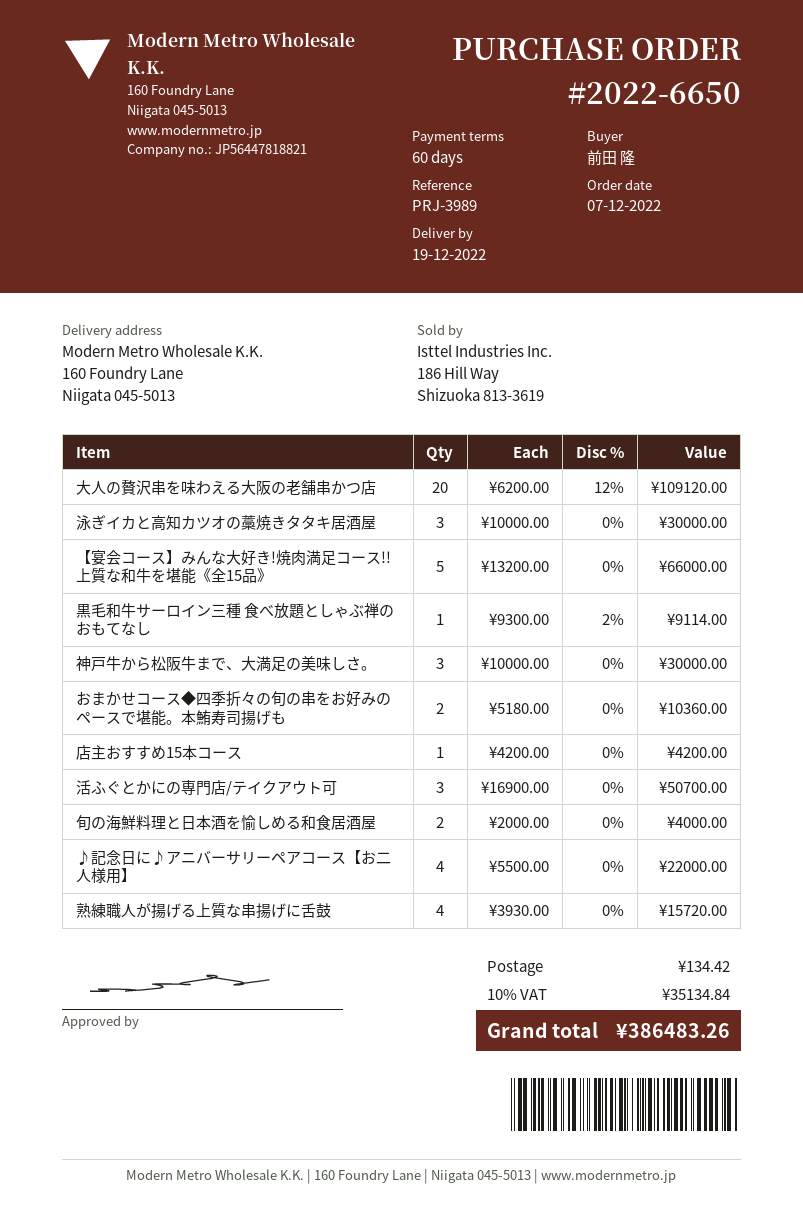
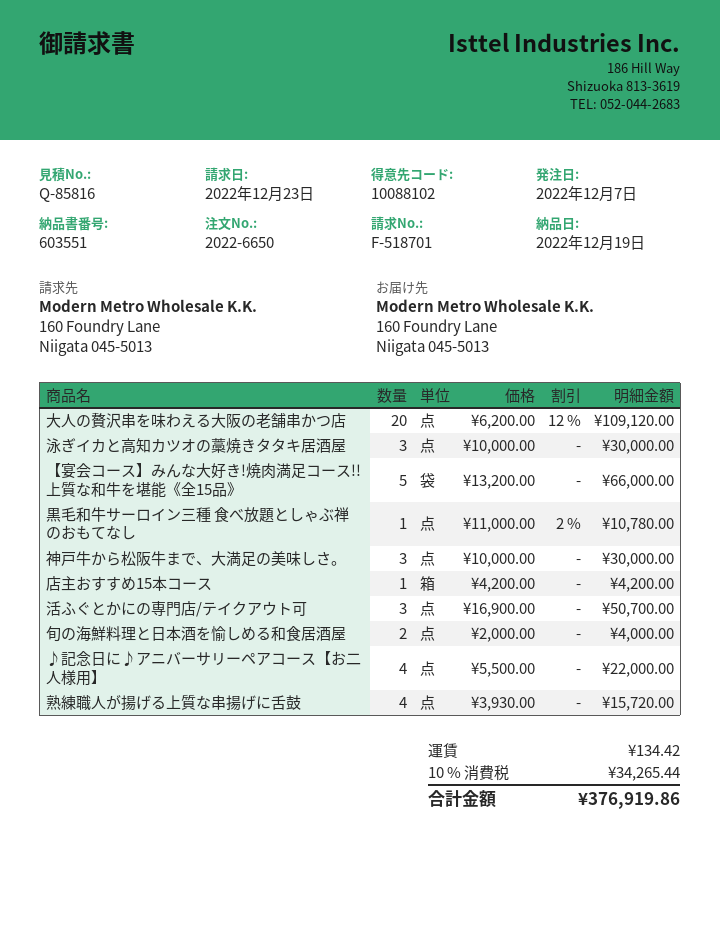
黒毛和牛サーロイン三種 食べ放題としゃぶ禅のおもてなし: 1 x 9300.00 - 2% = 9114.00 -> 1 x 11000.00 - 2% = 10780.00
おまかせコース◆四季折々の旬の串をお好みのペースで堪能。本鮪寿司揚げも: 2 x 5180.00 = 10360.00 -> none
tax: 10% = 35134.84 -> 10% = 34265.44
total: 386483.26 -> 376919.86

